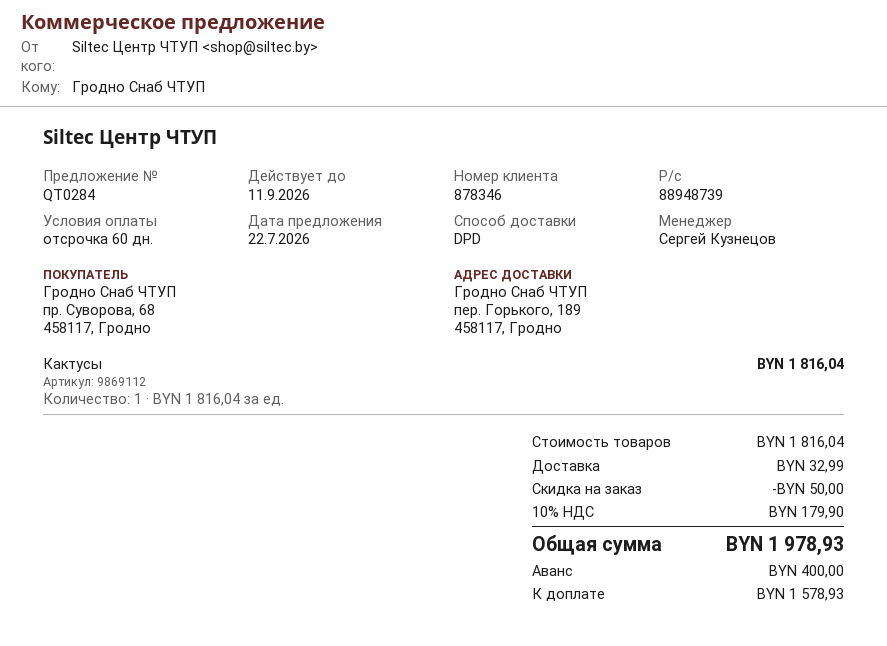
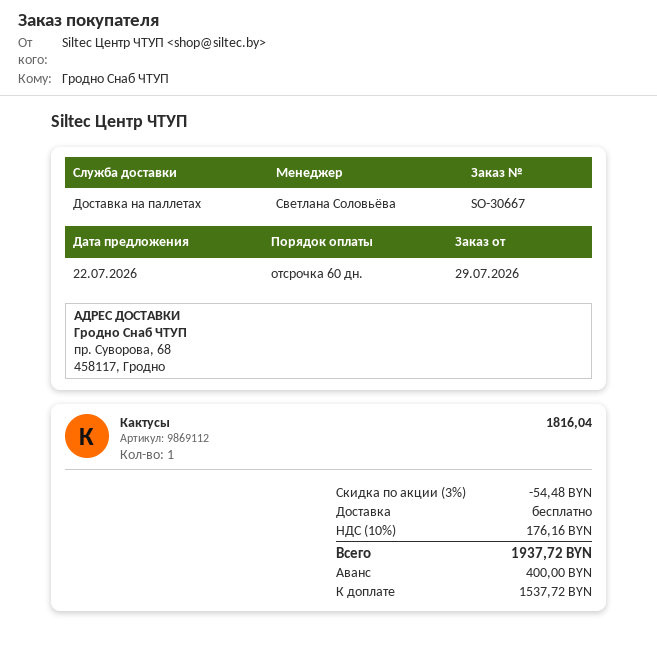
sales rep: Сергей Кузнецов -> Светлана Соловьёва
shipping method: DPD -> pallet freight
ship to: пер. Горького, 189, 458117, Гродно -> пр. Суворова, 68, 458117, Гродно
discount: 50.00 -> 54.48
shipping: 32.99 -> 0.00
tax: 10% = 179.90 -> 10% = 176.16
total: 1978.93 -> 1937.72
balance: 1578.93 -> 1537.72

